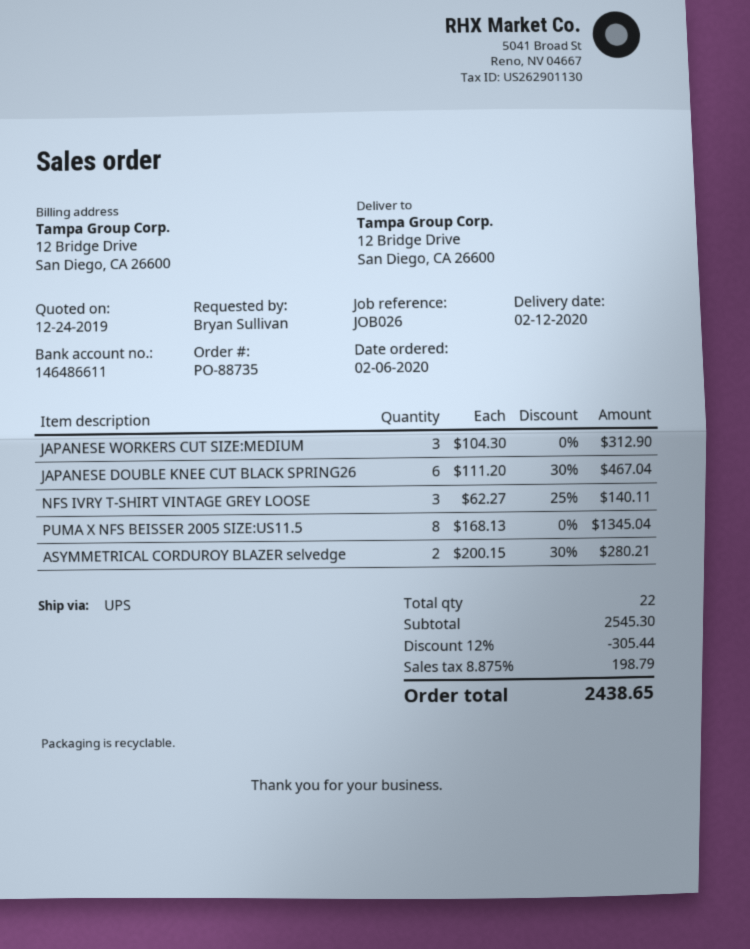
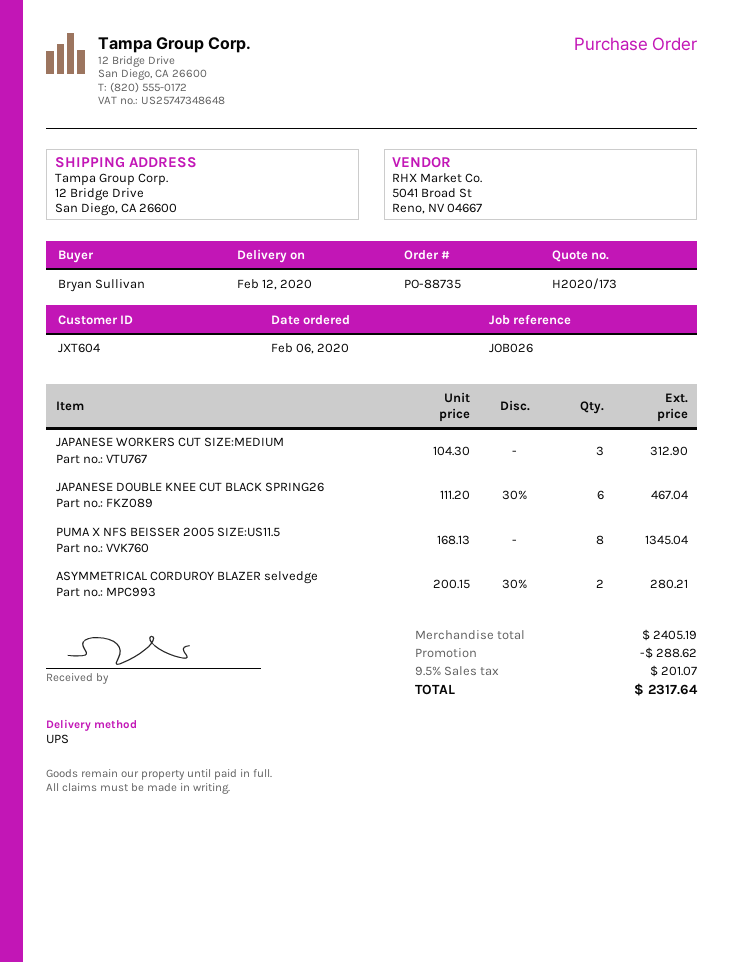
NFS IVRY T-SHIRT VINTAGE GREY LOOSE: 3 x 62.27 - 25% = 140.11 -> none
subtotal: 2545.30 -> 2405.19
discount: 305.44 -> 288.62
tax: 8.875% = 198.79 -> 9.5% = 201.07
total: 2438.65 -> 2317.64

